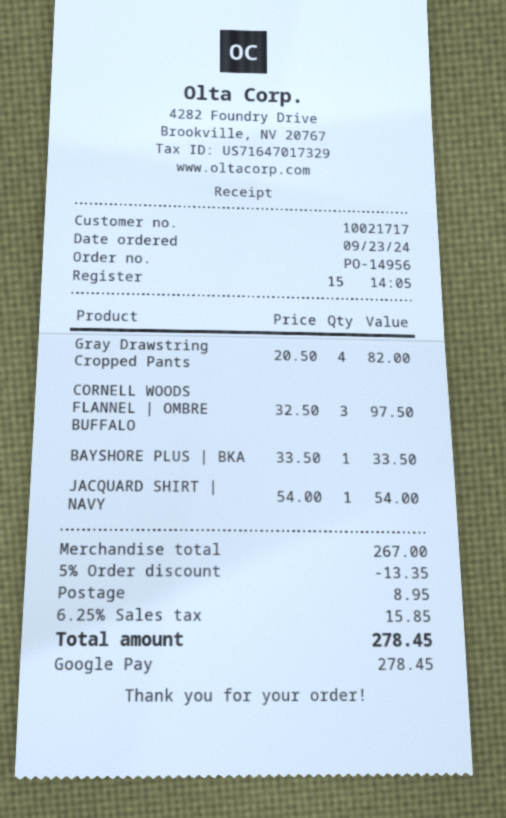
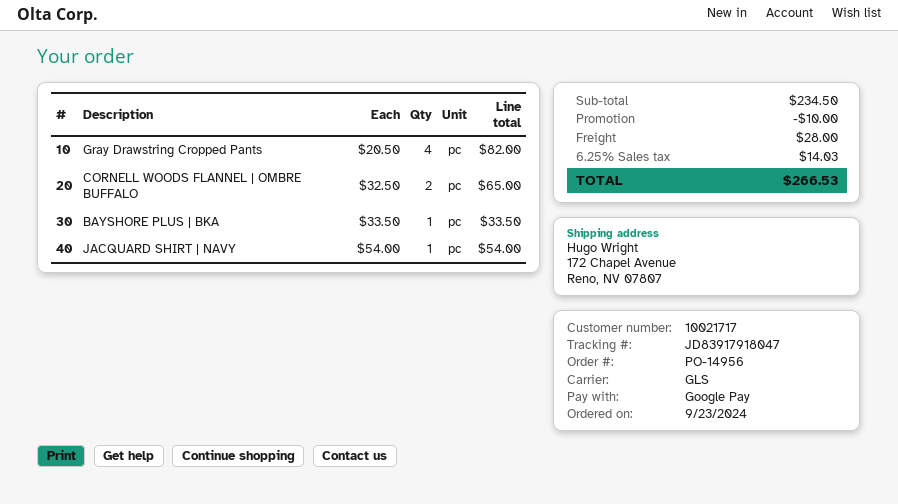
CORNELL WOODS FLANNEL | OMBRE BUFFALO: 3 x 32.50 = 97.50 -> 2 x 32.50 = 65.00
subtotal: 267.00 -> 234.50
discount: 13.35 -> 10.00
shipping: 8.95 -> 28.00
tax: 6.25% = 15.85 -> 6.25% = 14.03
total: 278.45 -> 266.53

